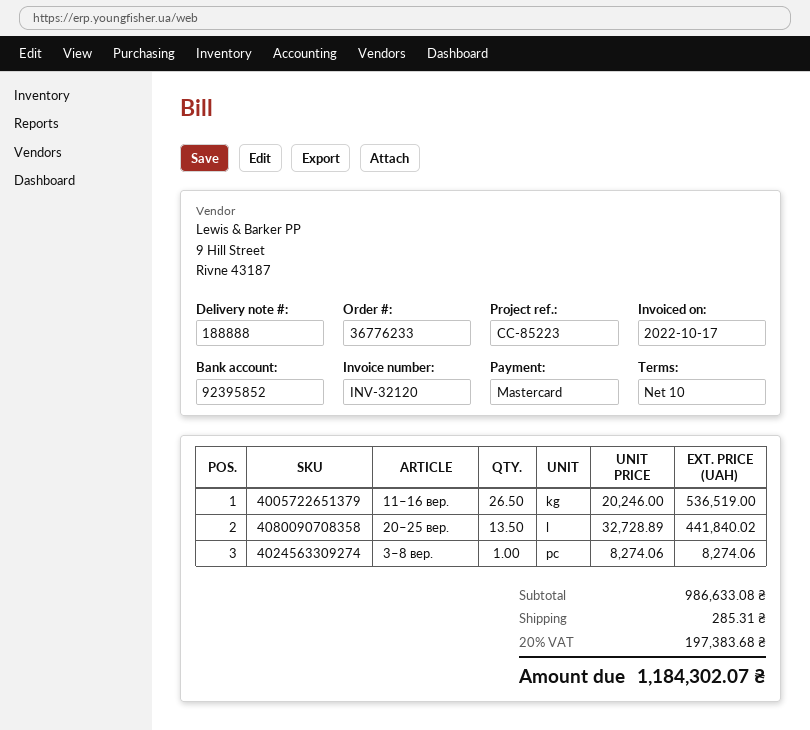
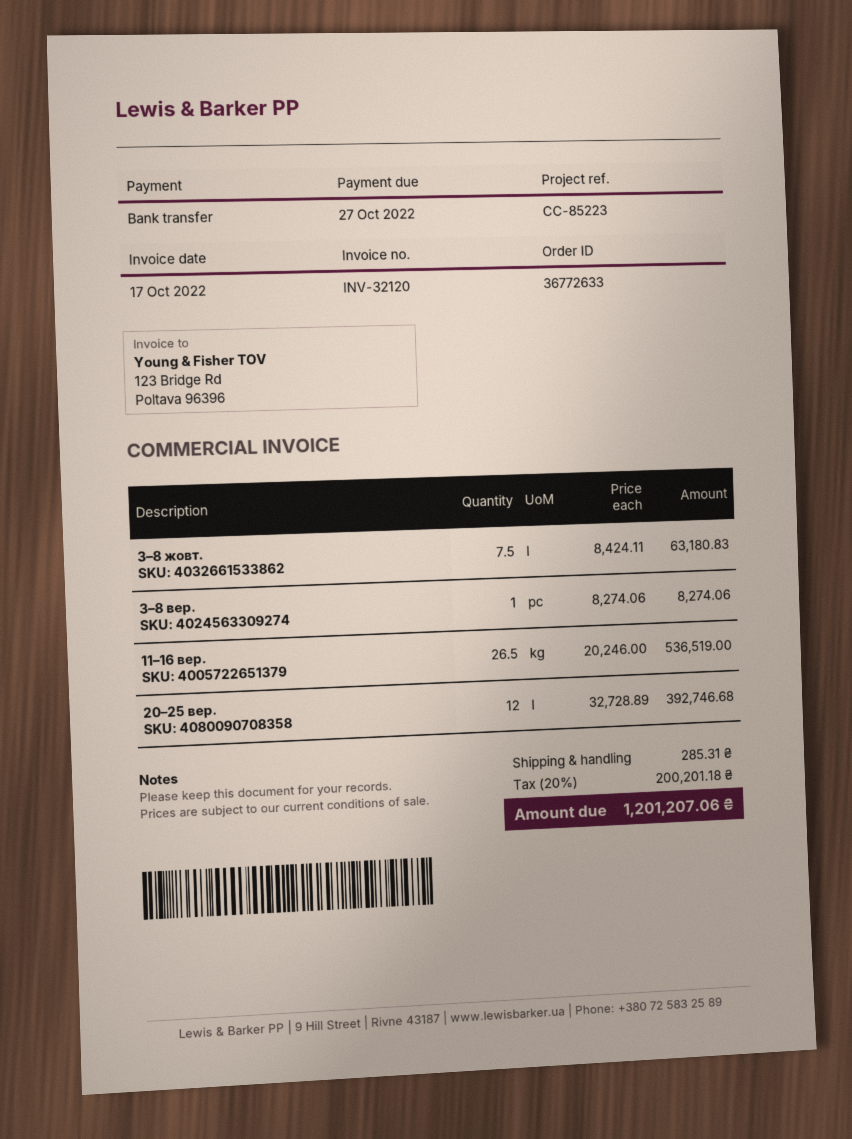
order number: 36776233 -> 36772633
payment method: Mastercard -> bank transfer
20–25 вер.: 13.5 x 32728.89 = 441840.02 -> 12 x 32728.89 = 392746.68
3–8 жовт.: none -> 7.5 x 8424.11 = 63180.83
tax: 20% = 197383.68 -> 20% = 200201.18
total: 1184302.07 -> 1201207.06

